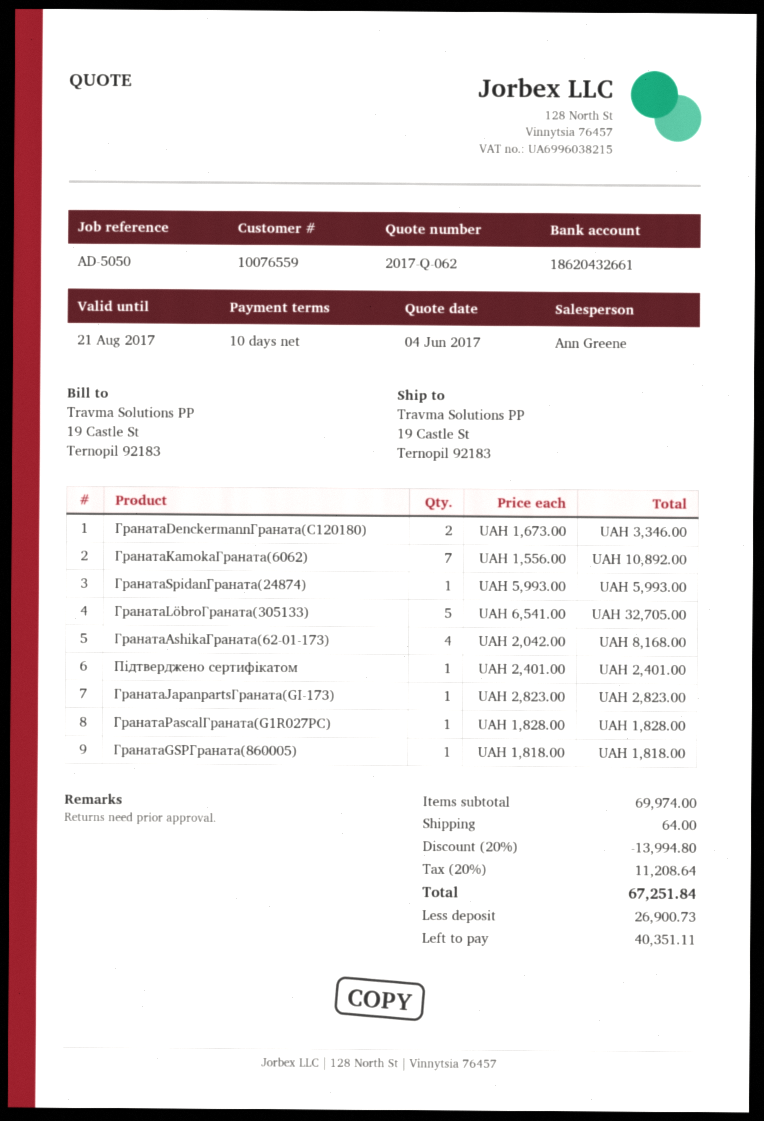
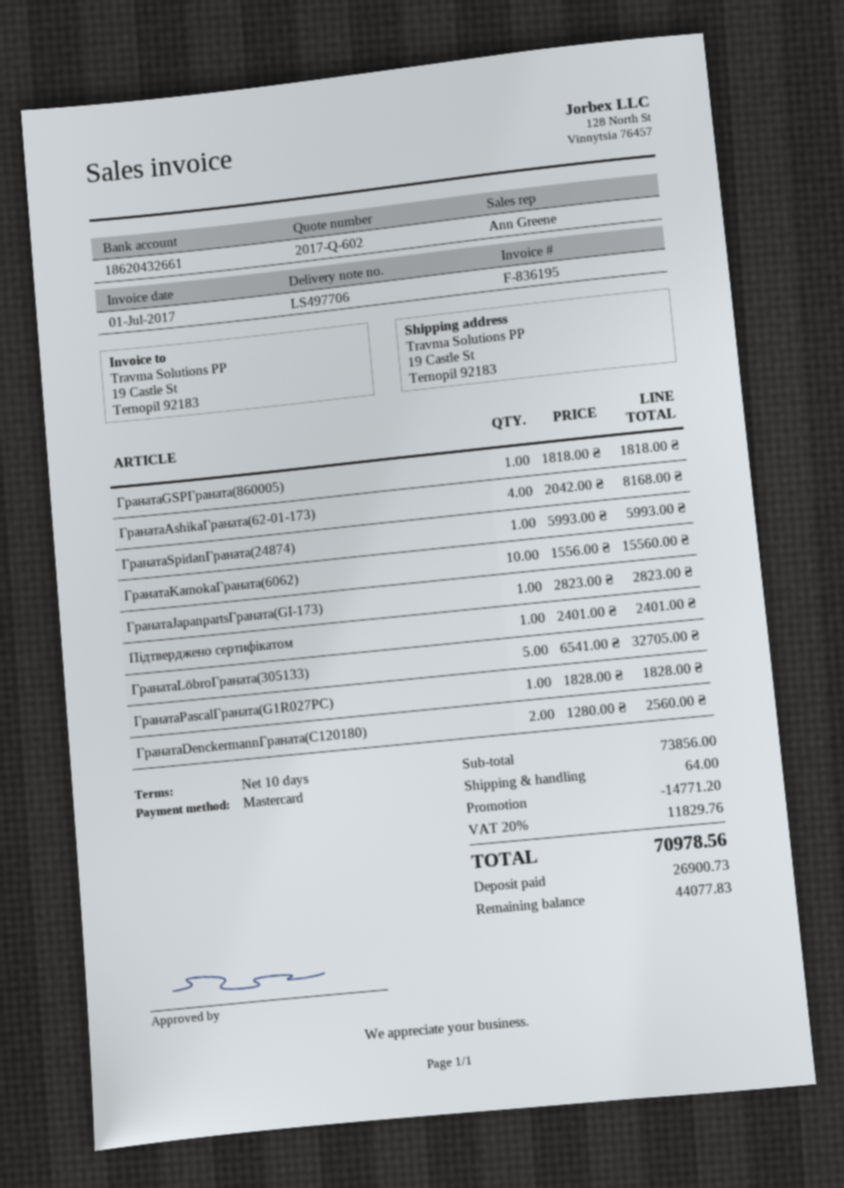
quote number: 2017-Q-062 -> 2017-Q-602
ГранатаDenckermannГраната(C120180): 2 x 1673.00 = 3346.00 -> 2 x 1280.00 = 2560.00
ГранатаKamokaГраната(6062): 7 x 1556.00 = 10892.00 -> 10 x 1556.00 = 15560.00
subtotal: 69974.00 -> 73856.00
discount: 13994.80 -> 14771.20
tax: 20% = 11208.64 -> 20% = 11829.76
total: 67251.84 -> 70978.56
balance: 40351.11 -> 44077.83

